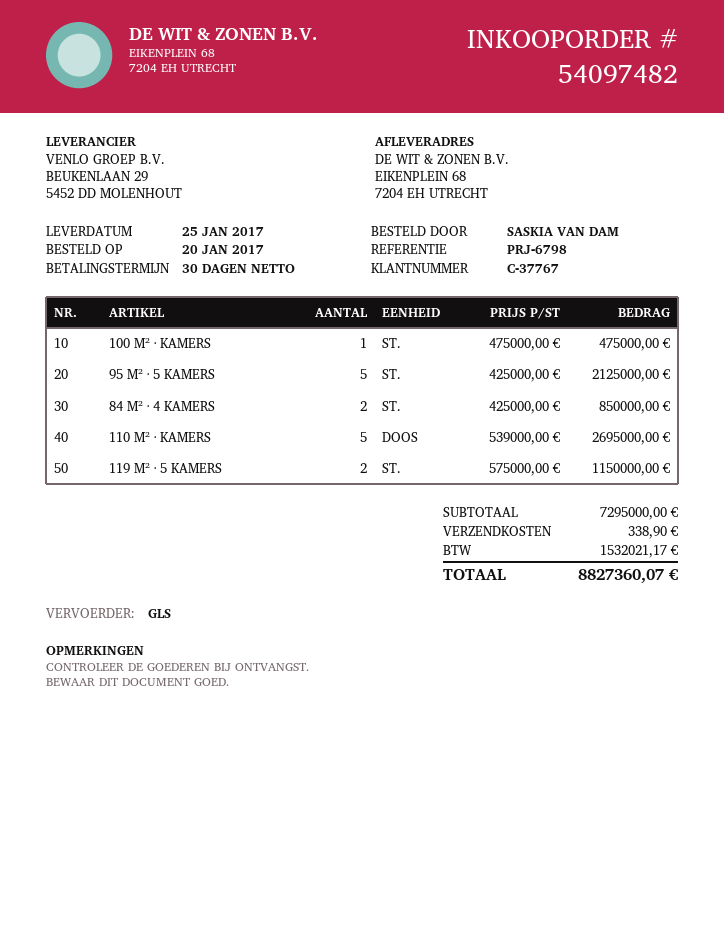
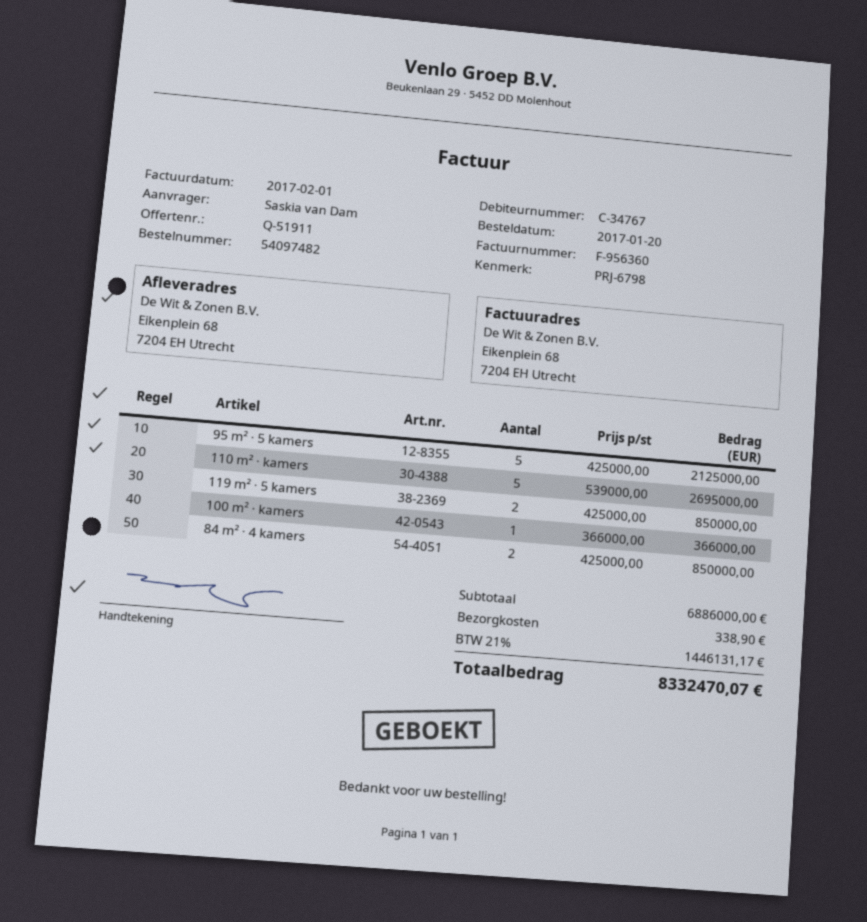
customer number: C-37767 -> C-34767
100 M² · KAMERS: 1 x 475000.00 = 475000.00 -> 1 x 366000.00 = 366000.00
119 M² · 5 KAMERS: 2 x 575000.00 = 1150000.00 -> 2 x 425000.00 = 850000.00
subtotal: 7295000.00 -> 6886000.00
tax: 1532021.17 -> 1446131.17
total: 8827360.07 -> 8332470.07

